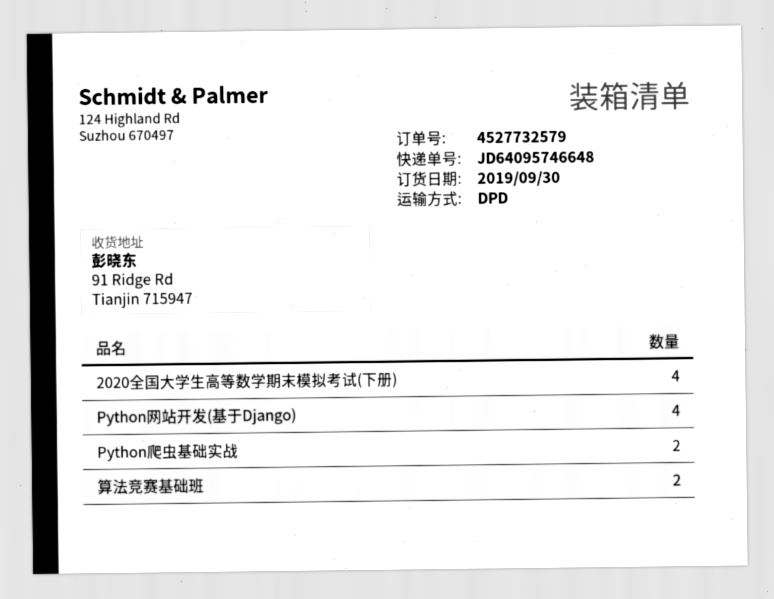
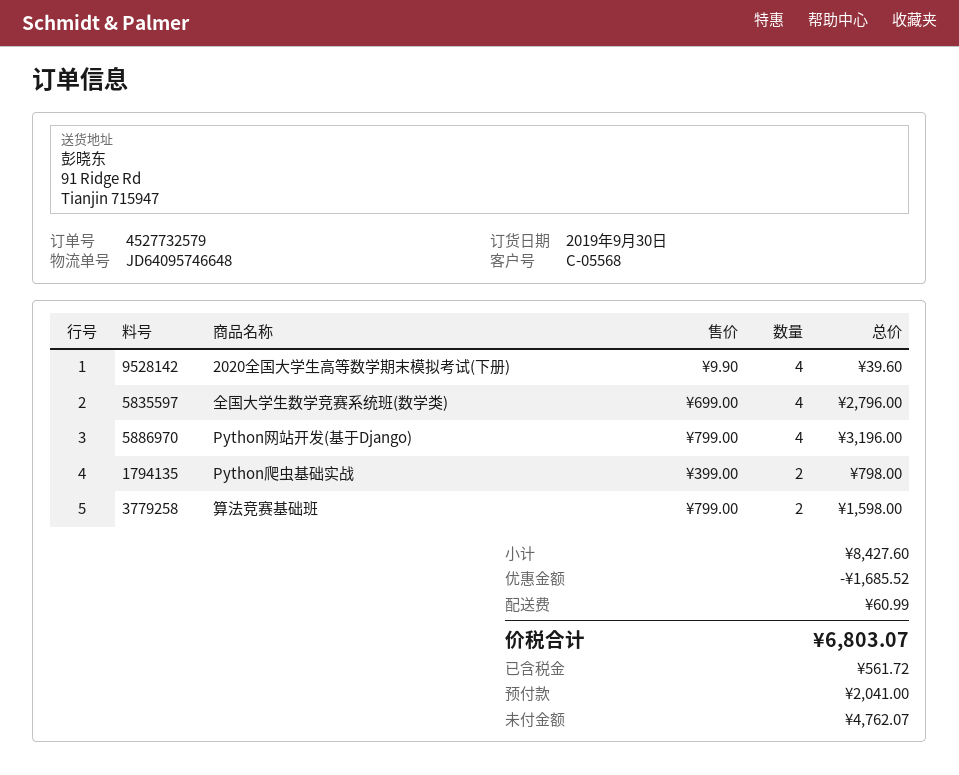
全国大学生数学竞赛系统班(数学类): none -> 4

